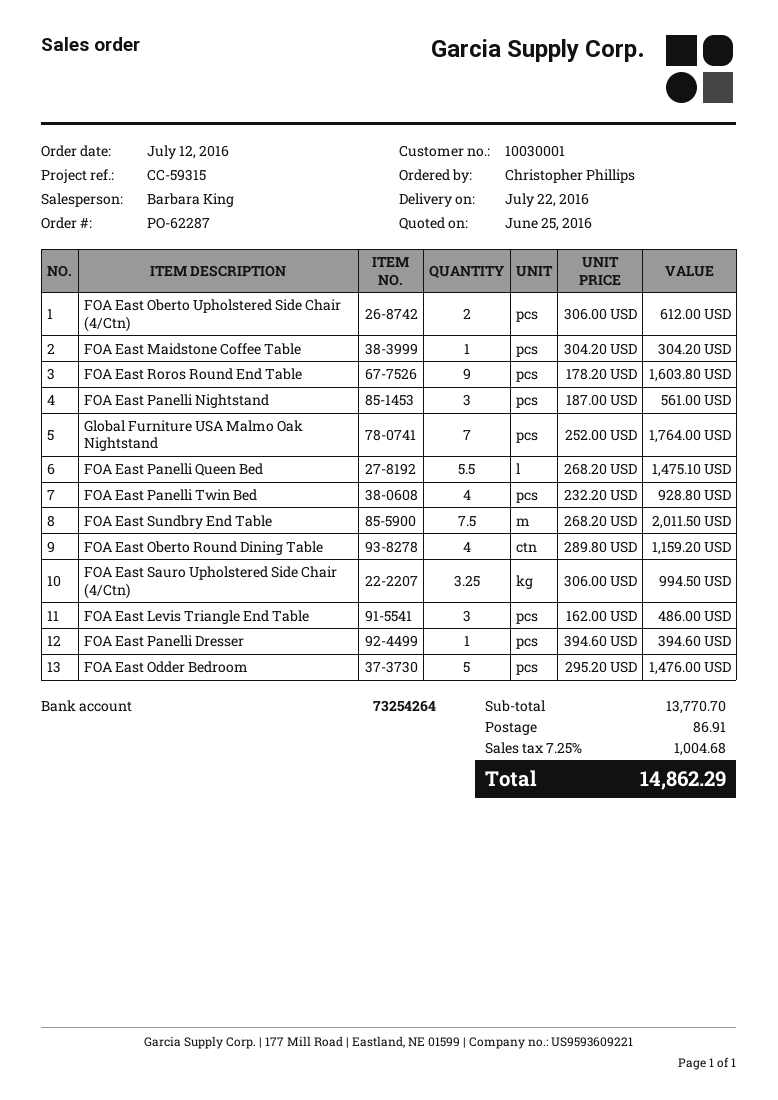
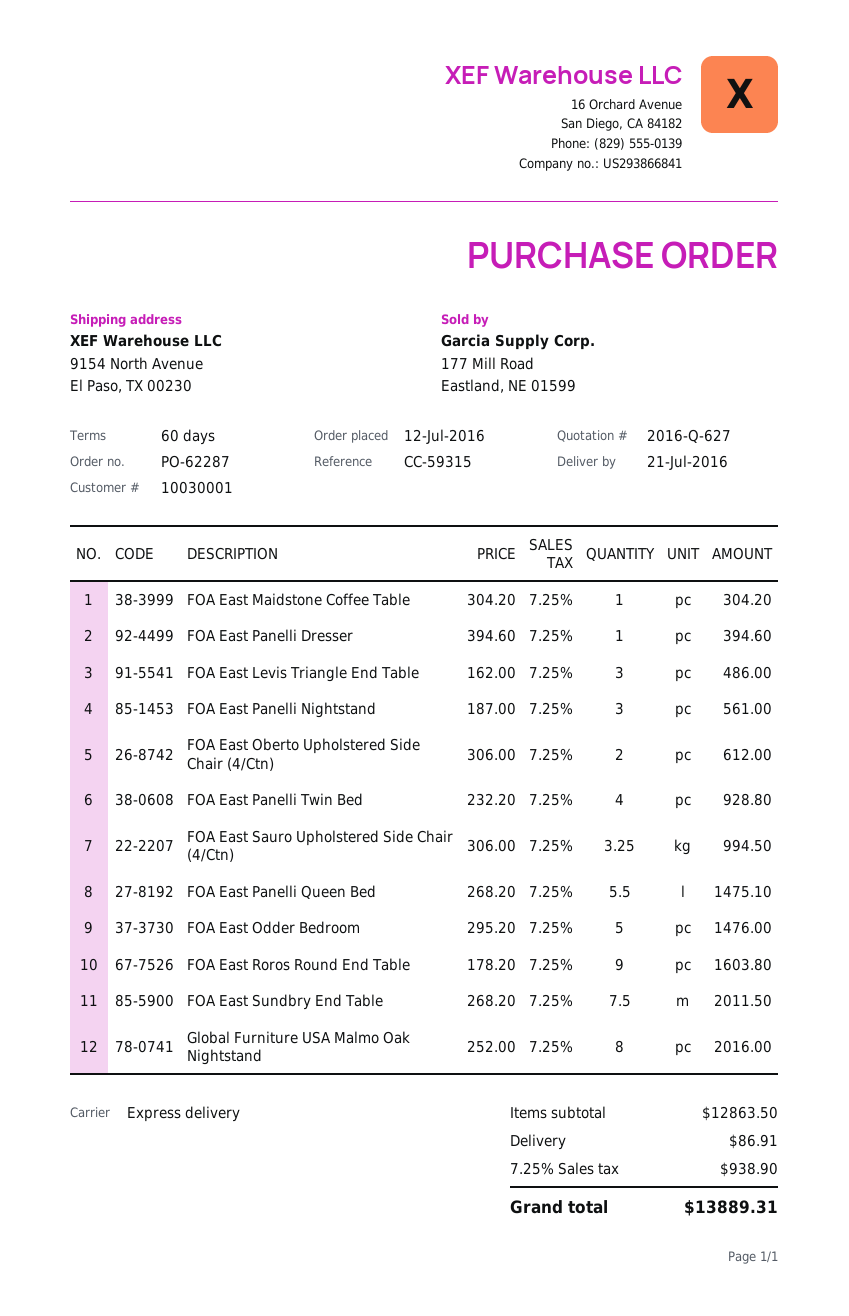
delivery date: 2016-07-22 -> 2016-07-21
Global Furniture USA Malmo Oak Nightstand: 7 x 252.00 = 1764.00 -> 8 x 252.00 = 2016.00
FOA East Oberto Round Dining Table: 4 x 289.80 = 1159.20 -> none
subtotal: 13770.70 -> 12863.50
tax: 7.25% = 1004.68 -> 7.25% = 938.90
total: 14862.29 -> 13889.31

